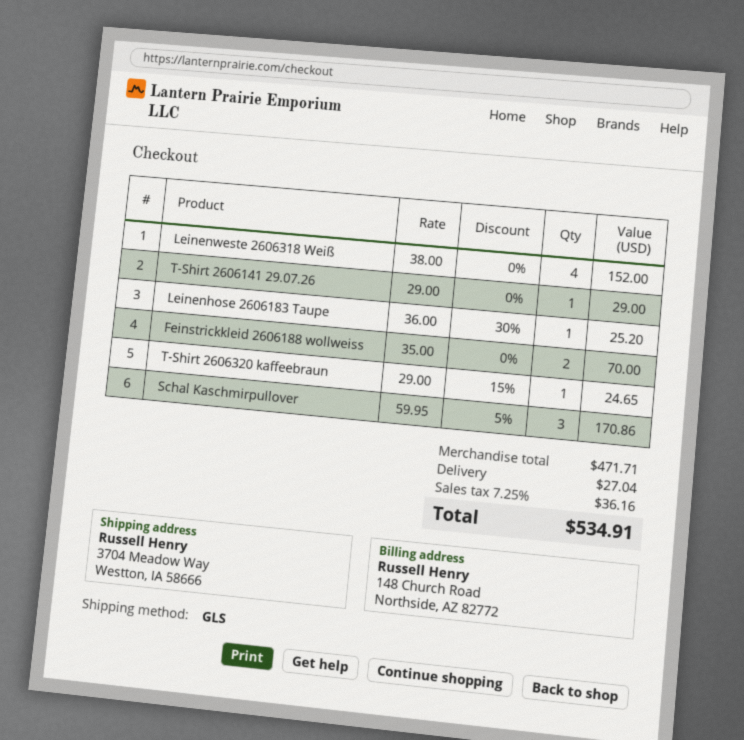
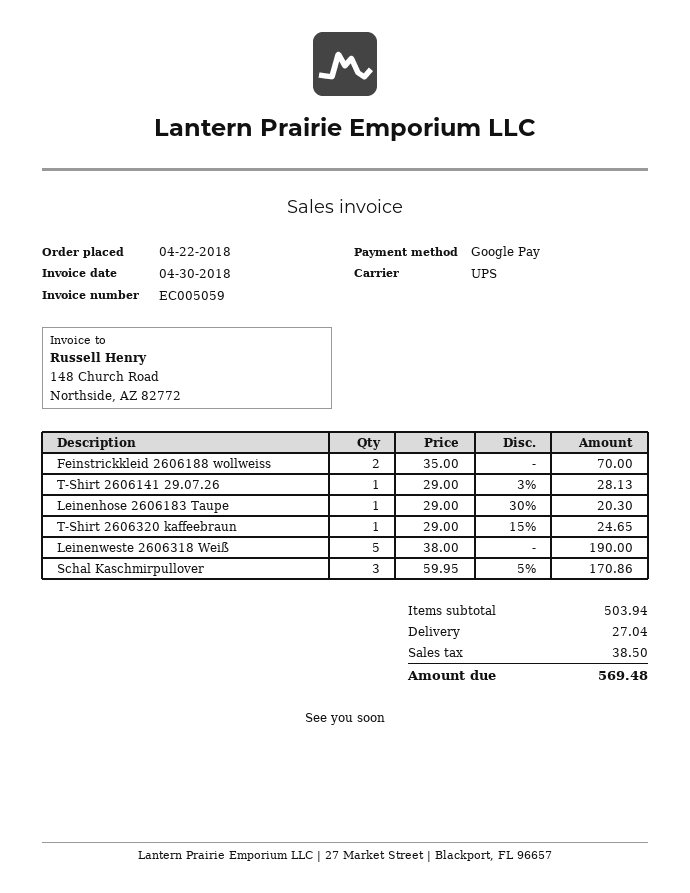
shipping method: GLS -> UPS
Leinenweste 2606318 Weiß: 4 x 38.00 = 152.00 -> 5 x 38.00 = 190.00
T-Shirt 2606141 29.07.26: 1 x 29.00 = 29.00 -> 1 x 29.00 - 3% = 28.13
Leinenhose 2606183 Taupe: 1 x 36.00 - 30% = 25.20 -> 1 x 29.00 - 30% = 20.30
subtotal: 471.71 -> 503.94
tax: 36.16 -> 38.50
total: 534.91 -> 569.48

